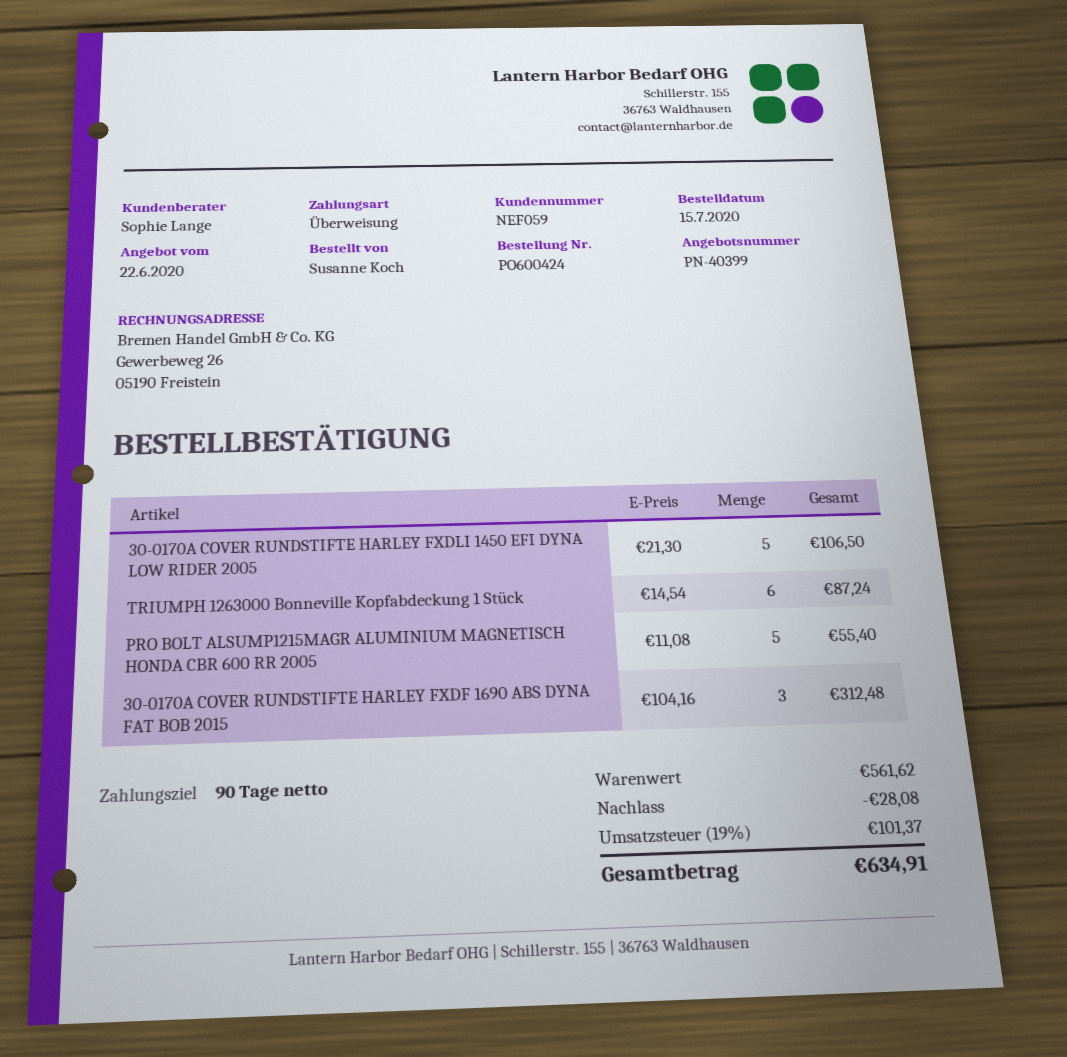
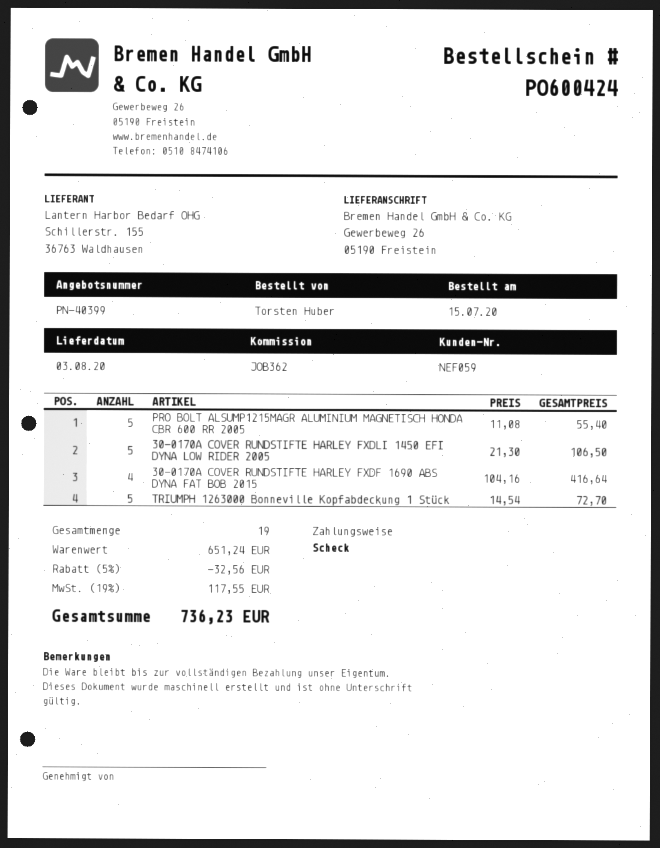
ordered by: Susanne Koch -> Torsten Huber
payment method: bank transfer -> cheque
TRIUMPH 1263000 Bonneville Kopfabdeckung 1 Stück: 6 x 14.54 = 87.24 -> 5 x 14.54 = 72.70
30-0170A COVER RUNDSTIFTE HARLEY FXDF 1690 ABS DYNA FAT BOB 2015: 3 x 104.16 = 312.48 -> 4 x 104.16 = 416.64
subtotal: 561.62 -> 651.24
discount: 28.08 -> 32.56
tax: 19% = 101.37 -> 19% = 117.55
total: 634.91 -> 736.23

